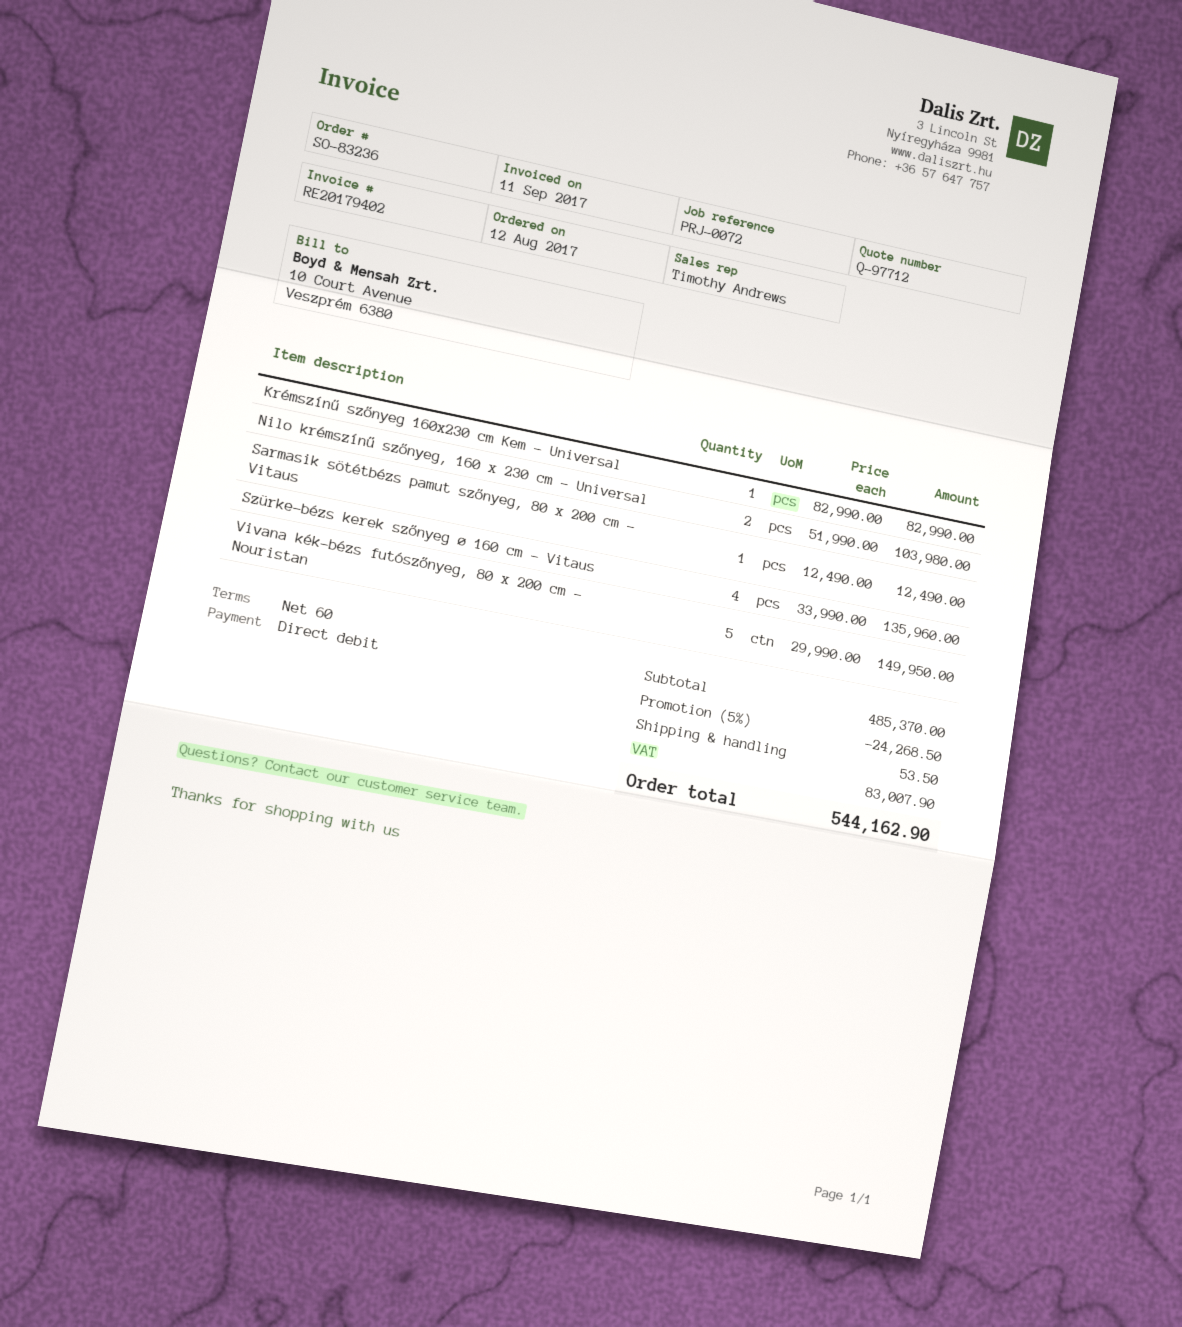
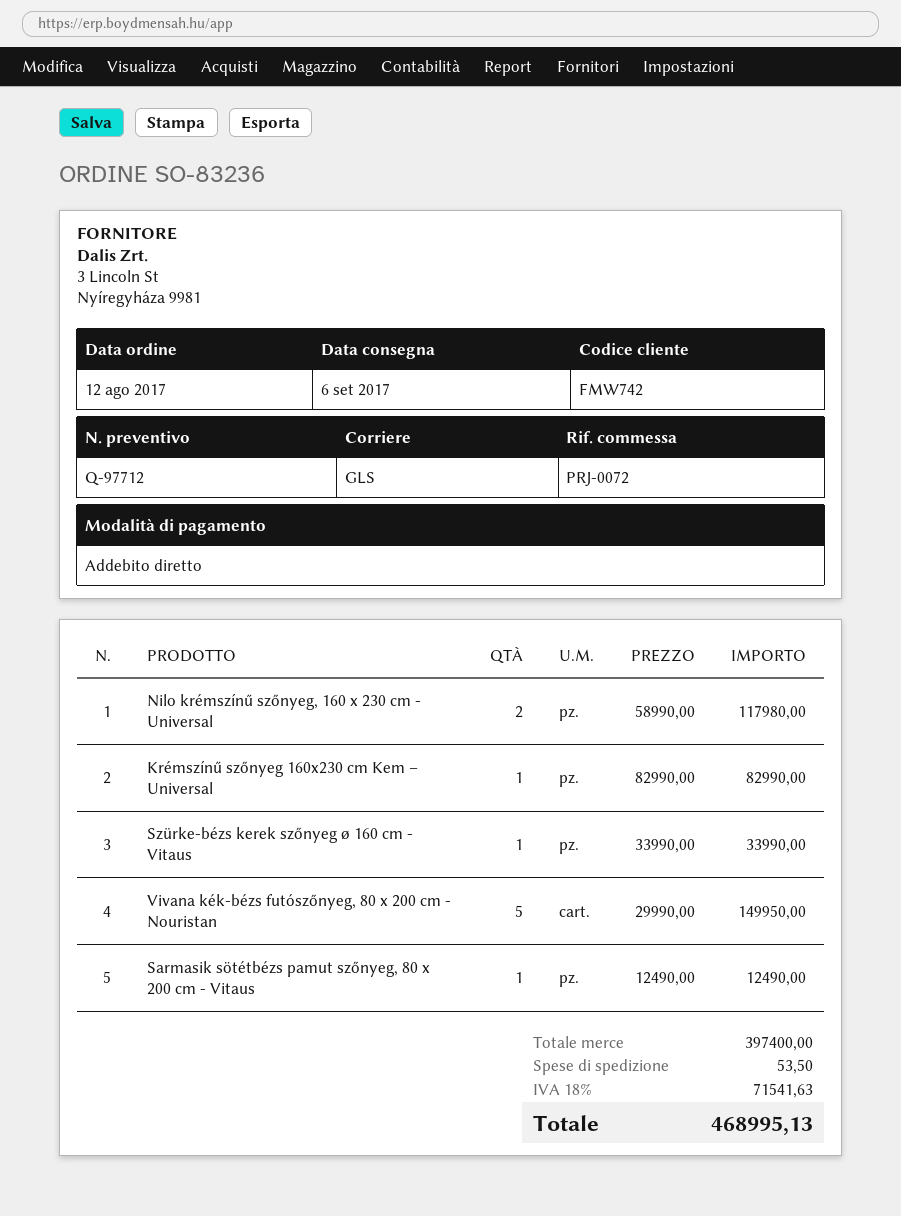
Nilo krémszínű szőnyeg, 160 x 230 cm - Universal: 2 x 51990.00 = 103980.00 -> 2 x 58990.00 = 117980.00
Szürke-bézs kerek szőnyeg ø 160 cm - Vitaus: 4 x 33990.00 = 135960.00 -> 1 x 33990.00 = 33990.00
subtotal: 485370.00 -> 397400.00
discount: 5% = 24268.50 -> none
tax: 83007.90 -> 71541.63
total: 544162.90 -> 468995.13

